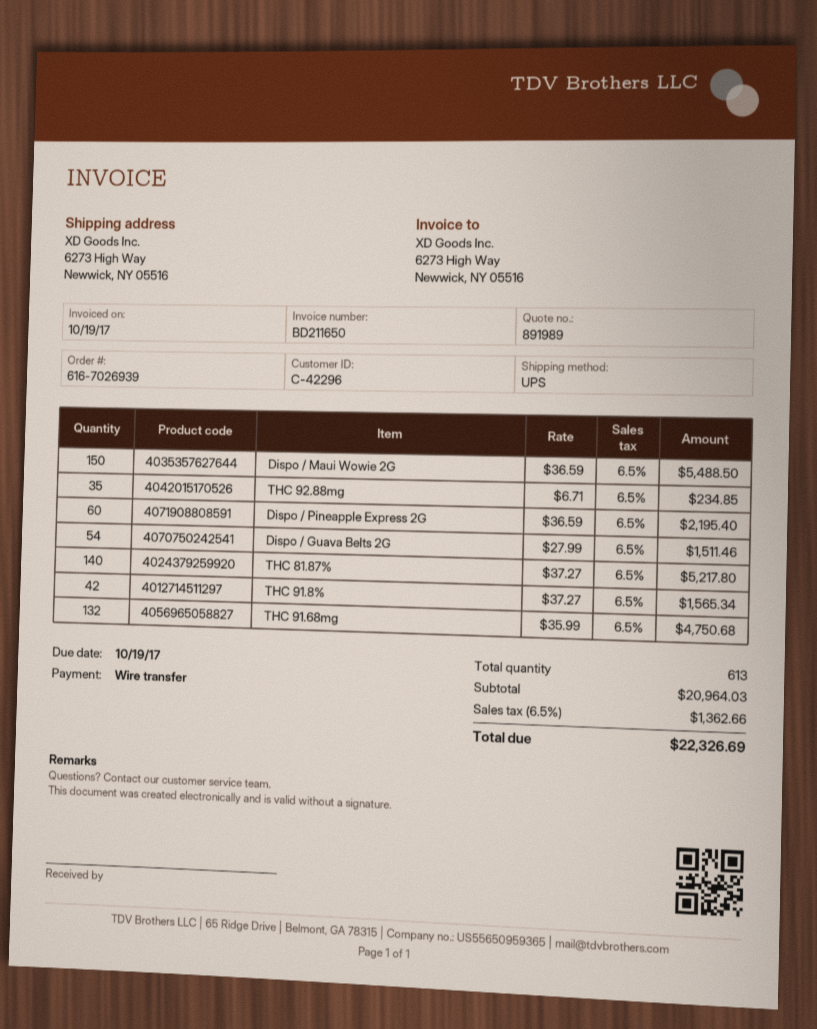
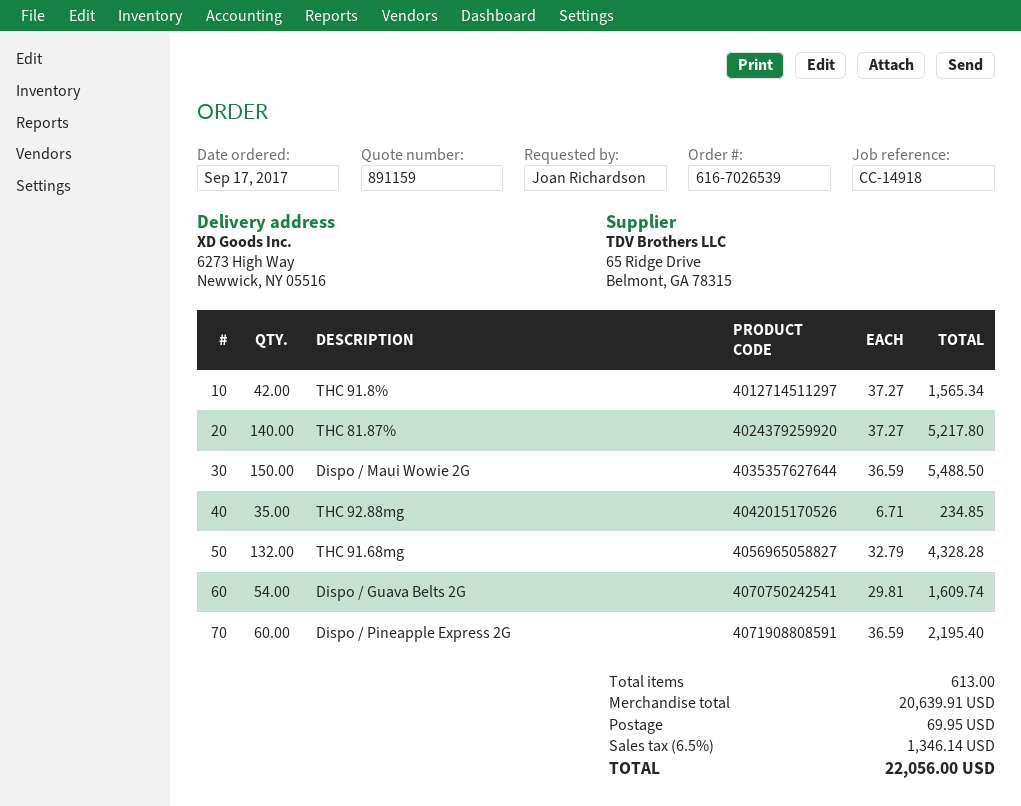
quote number: 891989 -> 891159
order number: 616-7026939 -> 616-7026539
Dispo / Guava Belts 2G: 54 x 27.99 = 1511.46 -> 54 x 29.81 = 1609.74
THC 91.68mg: 132 x 35.99 = 4750.68 -> 132 x 32.79 = 4328.28
subtotal: 20964.03 -> 20639.91
shipping: none -> 69.95
tax: 6.5% = 1362.66 -> 6.5% = 1346.14
total: 22326.69 -> 22056.00

